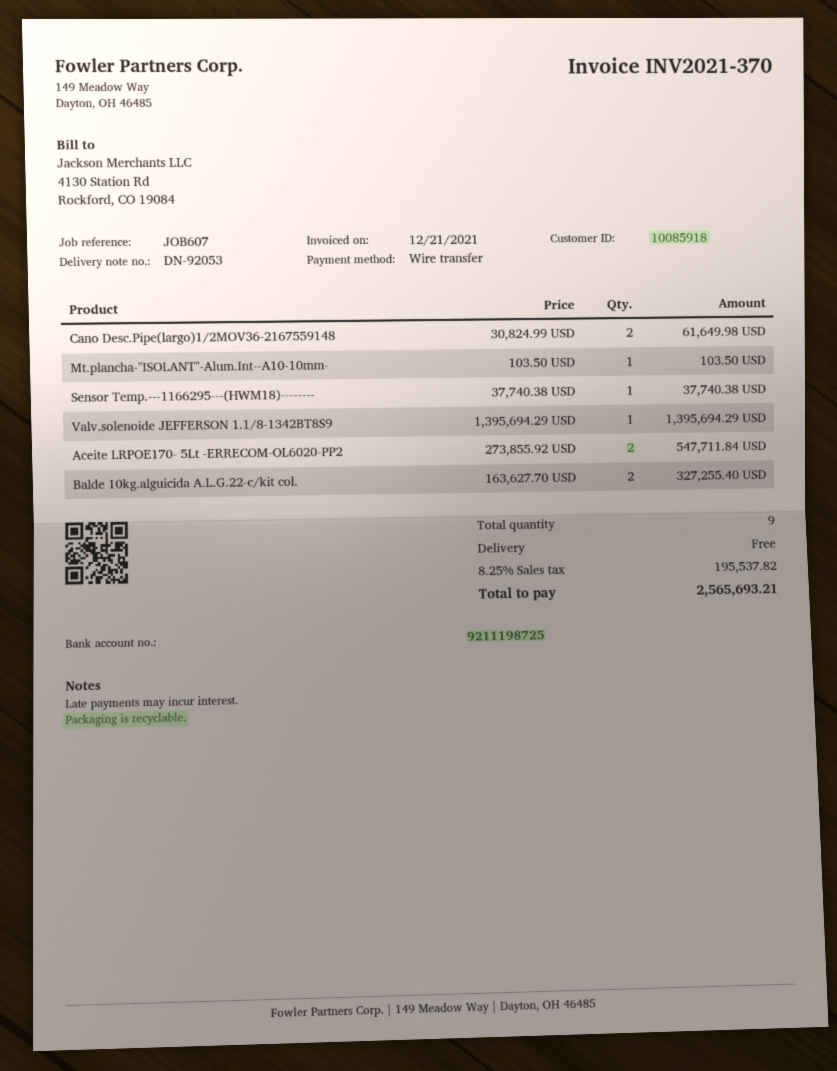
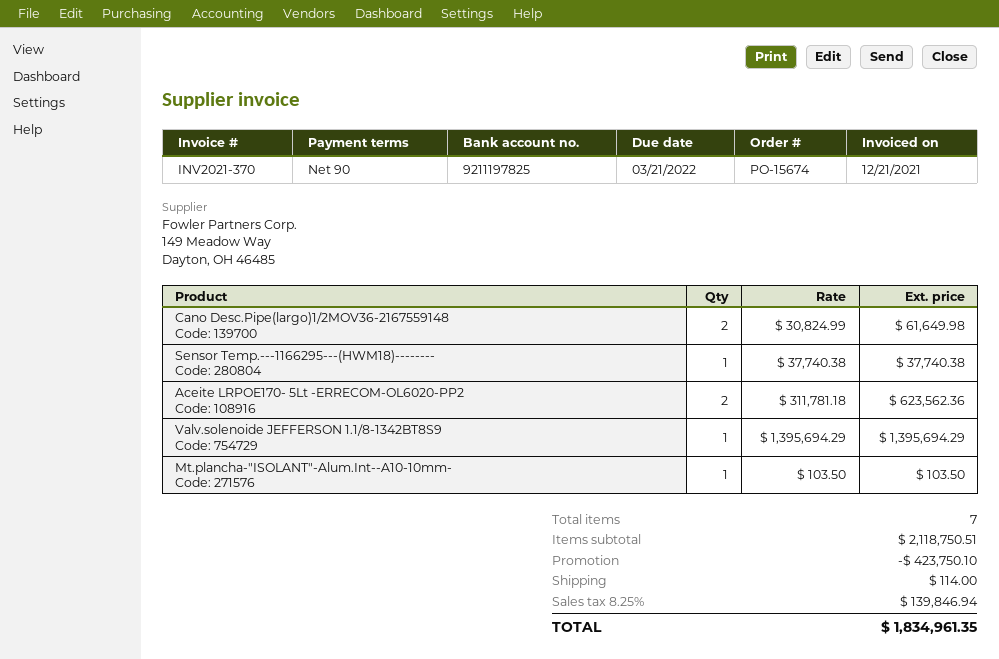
bank account: 9211198725 -> 9211197825
Aceite LRPOE170- 5Lt -ERRECOM-OL6020-PP2: 2 x 273855.92 = 547711.84 -> 2 x 311781.18 = 623562.36
Balde 10kg.alguicida A.L.G.22-c/kit col.: 2 x 163627.70 = 327255.40 -> none
total quantity: 9 -> 7
discount: none -> 423750.10
shipping: 0.00 -> 114.00
tax: 8.25% = 195537.82 -> 8.25% = 139846.94
total: 2565693.21 -> 1834961.35

